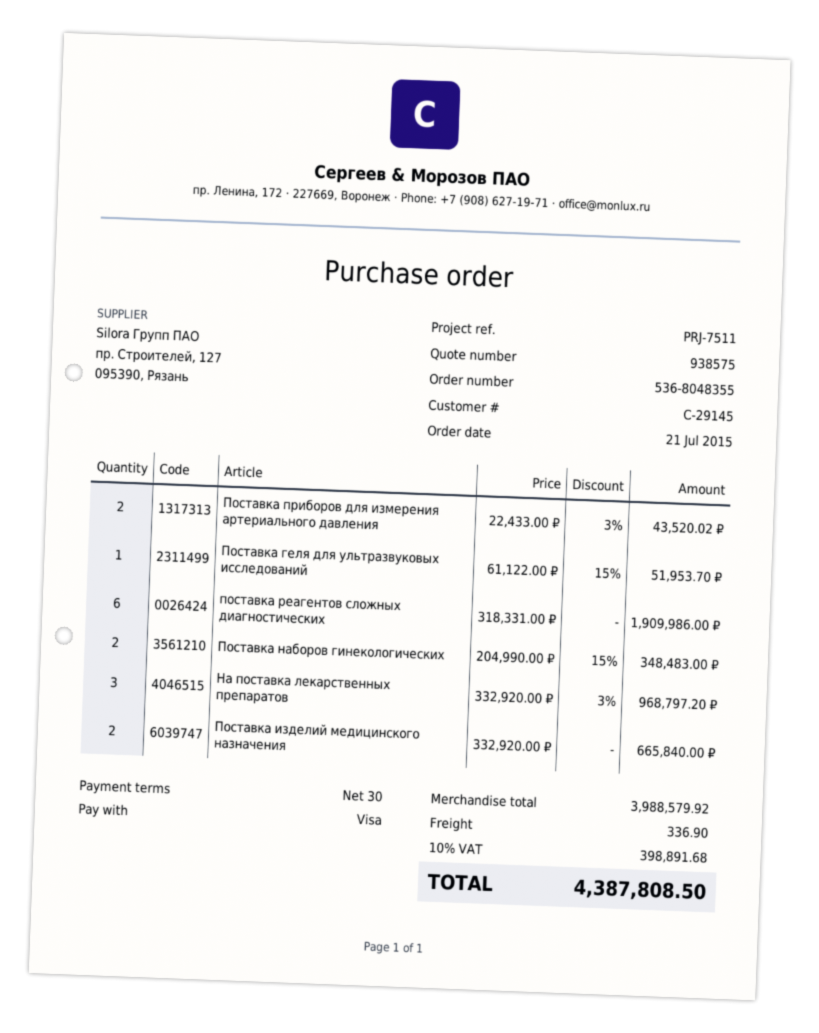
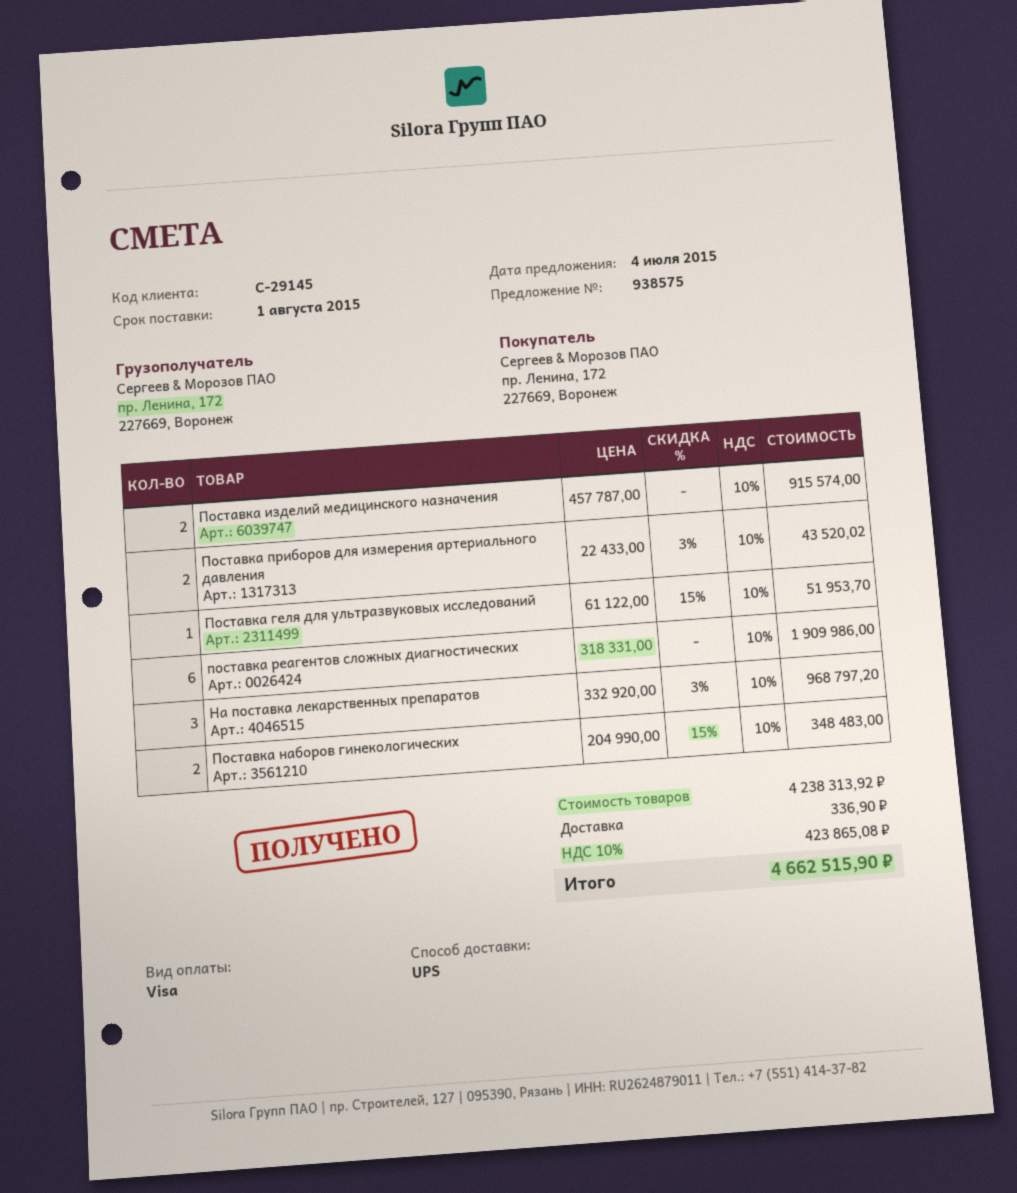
Поставка изделий медицинского назначения: 2 x 332920.00 = 665840.00 -> 2 x 457787.00 = 915574.00
subtotal: 3988579.92 -> 4238313.92
tax: 10% = 398891.68 -> 10% = 423865.08
total: 4387808.50 -> 4662515.90

